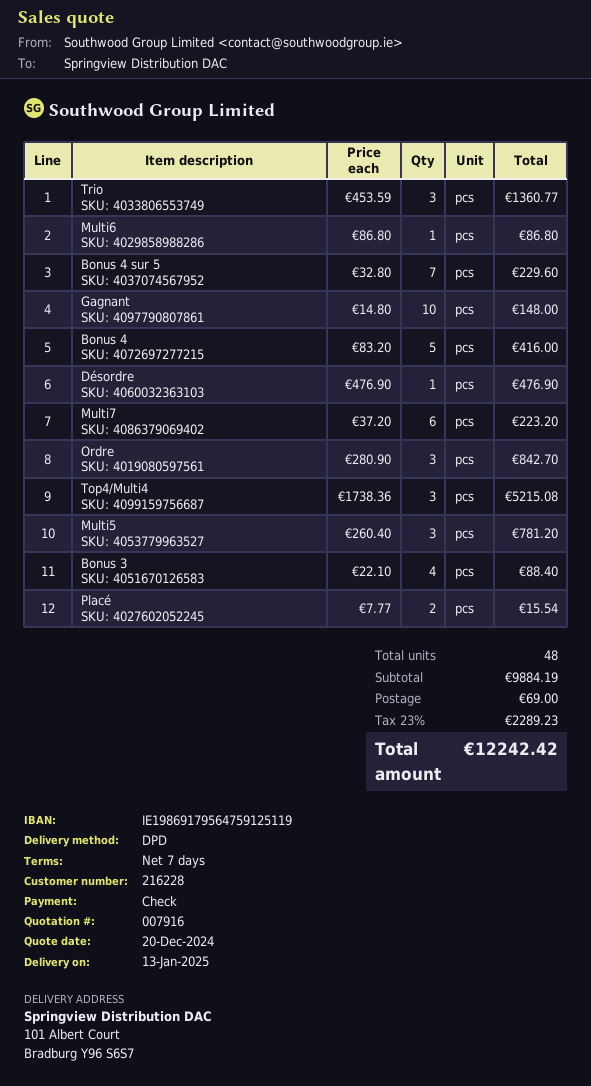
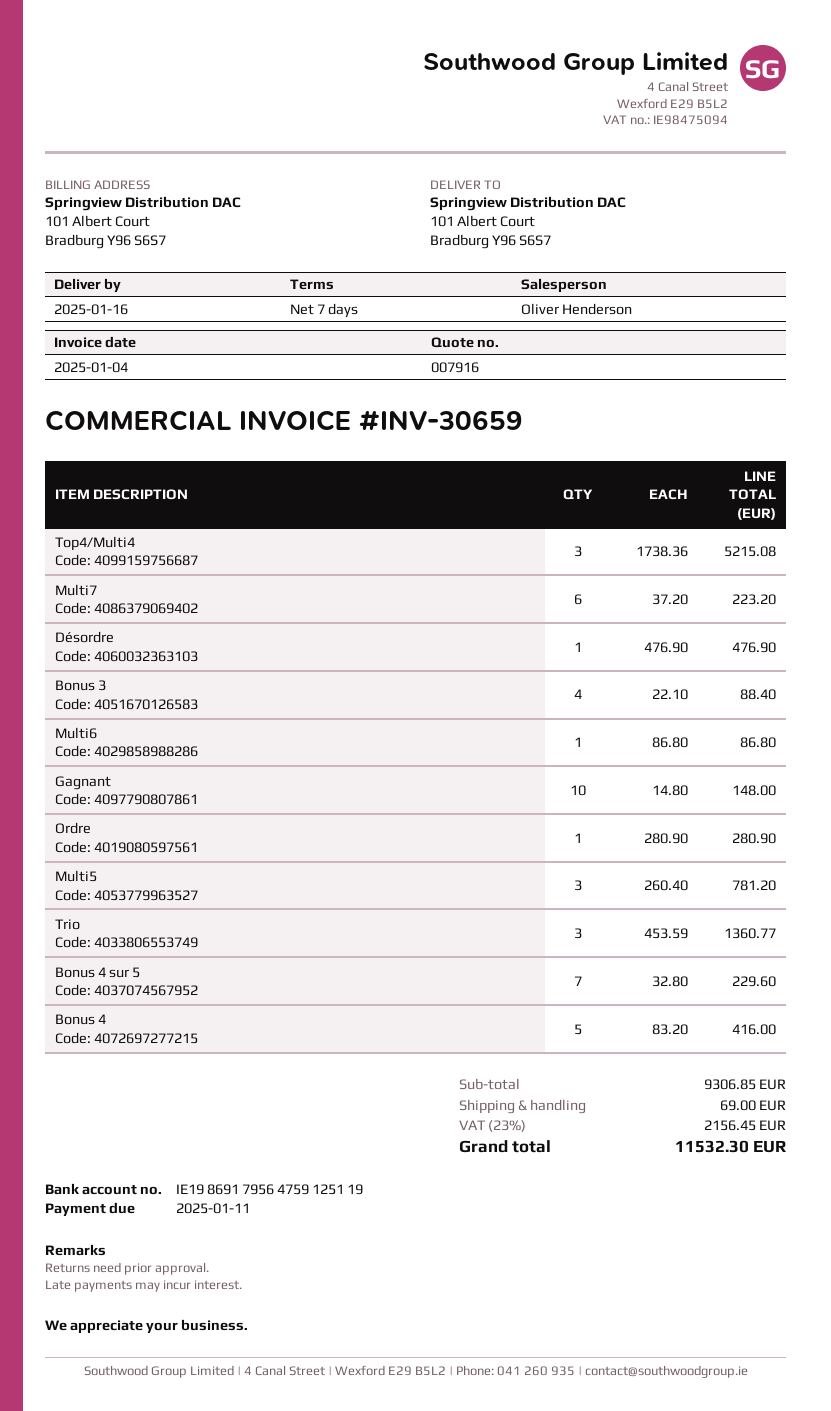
delivery date: 2025-01-13 -> 2025-01-16
Ordre: 3 x 280.90 = 842.70 -> 1 x 280.90 = 280.90
Placé: 2 x 7.77 = 15.54 -> none
subtotal: 9884.19 -> 9306.85
tax: 23% = 2289.23 -> 23% = 2156.45
total: 12242.42 -> 11532.30

